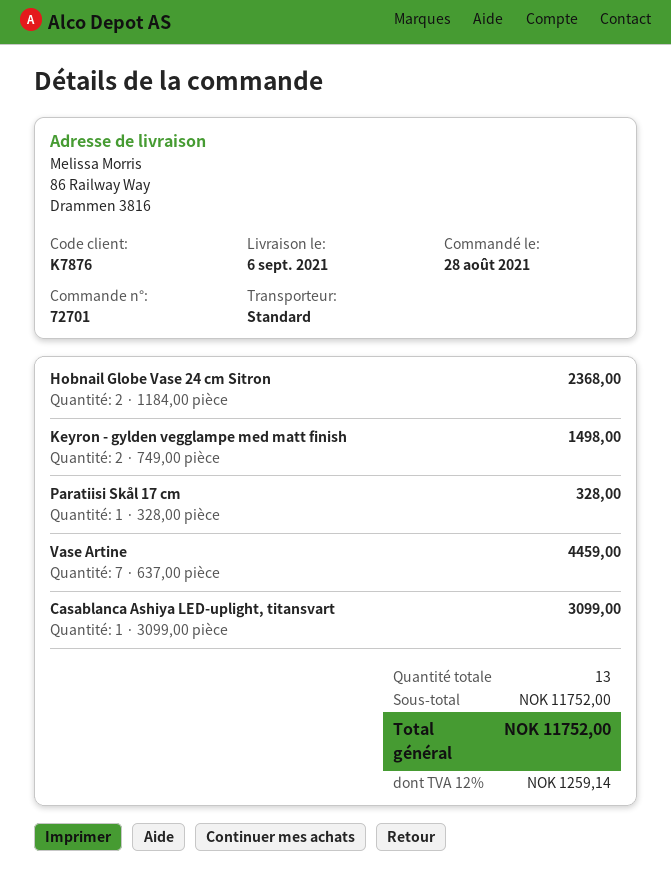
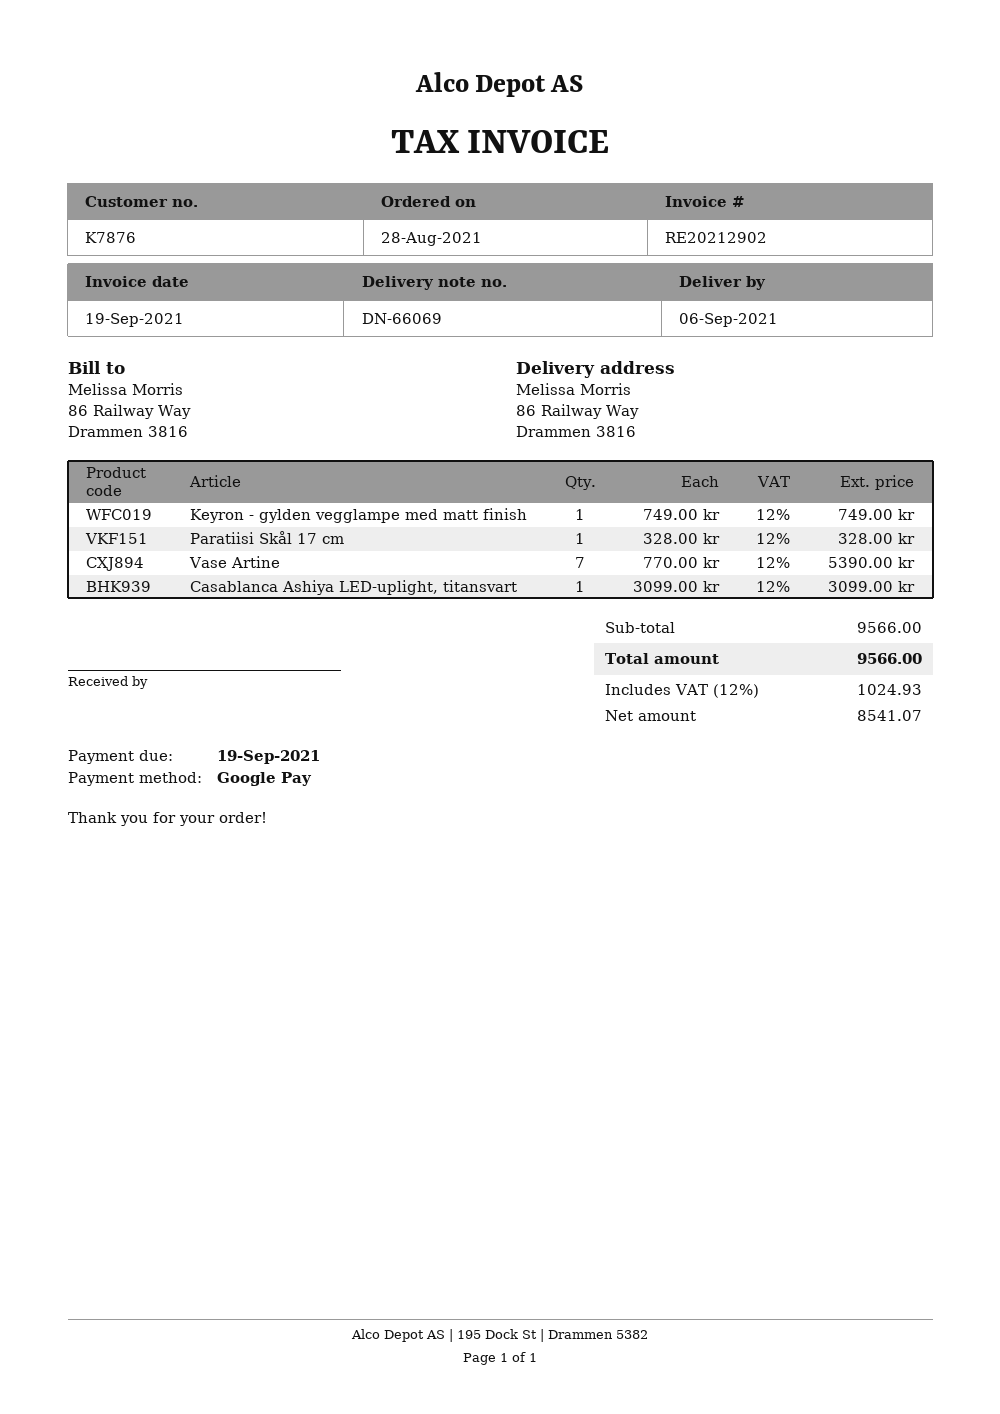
Hobnail Globe Vase 24 cm Sitron: 2 x 1184.00 = 2368.00 -> none
Keyron - gylden vegglampe med matt finish: 2 x 749.00 = 1498.00 -> 1 x 749.00 = 749.00
Vase Artine: 7 x 637.00 = 4459.00 -> 7 x 770.00 = 5390.00
subtotal: 11752.00 -> 9566.00
tax: 12% = 1259.14 -> 12% = 1024.93
total: 11752.00 -> 9566.00

